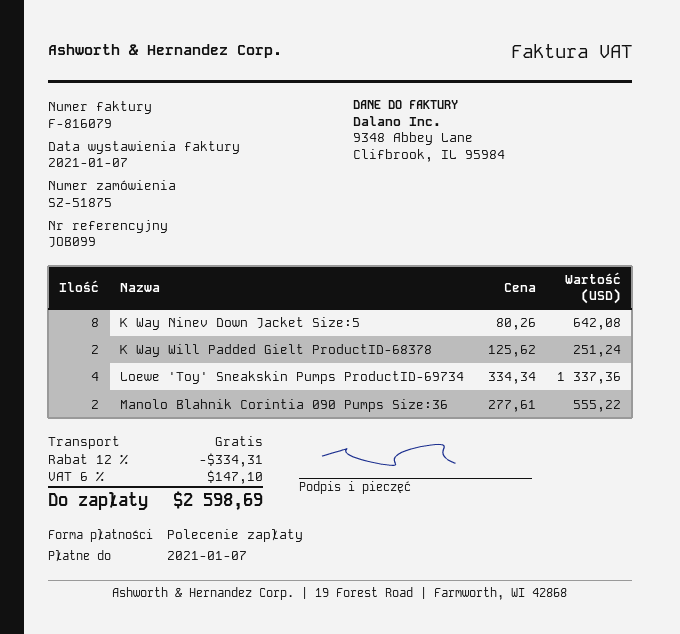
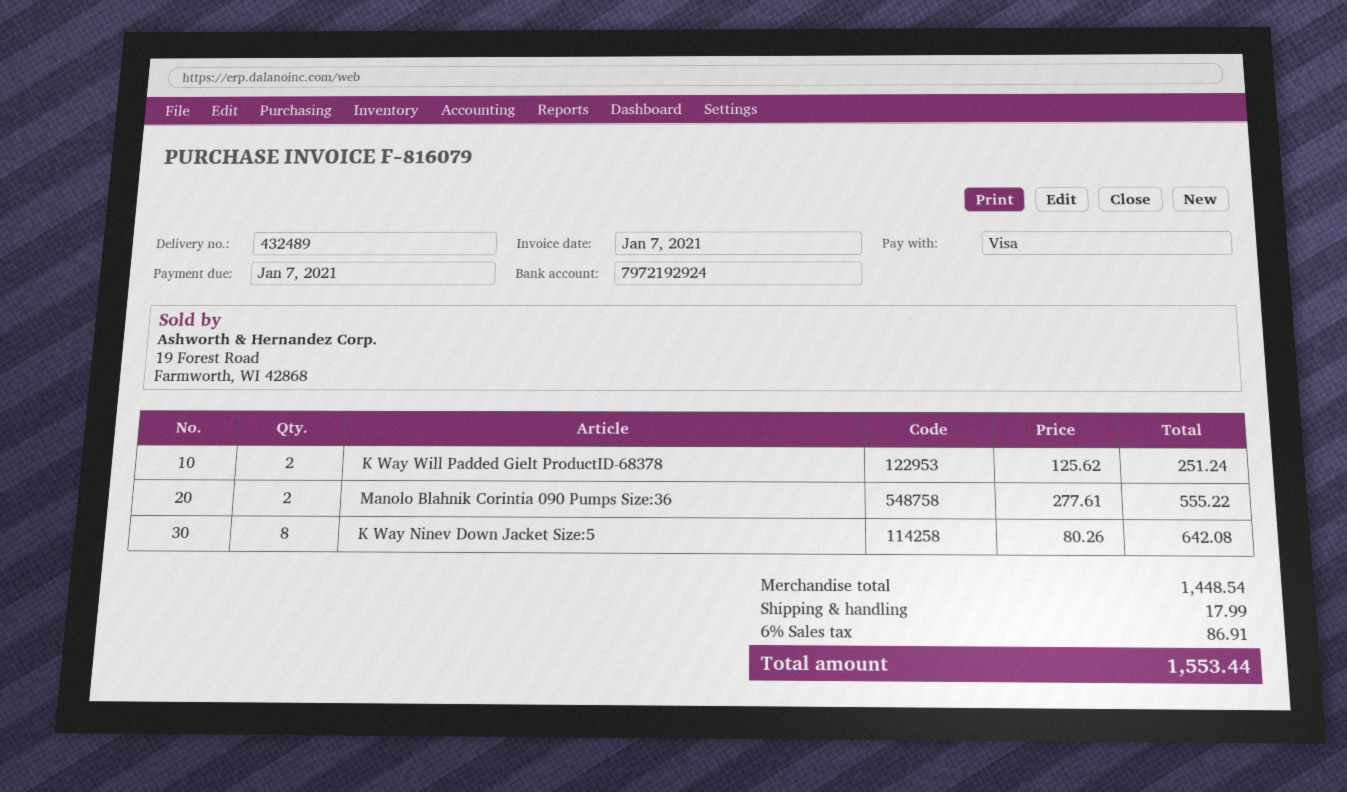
payment method: direct debit -> Visa
Loewe 'Toy' Sneakskin Pumps ProductID-69734: 4 x 334.34 = 1337.36 -> none
discount: 12% = 334.31 -> none
shipping: 0.00 -> 17.99
tax: 6% = 147.10 -> 6% = 86.91
total: 2598.69 -> 1553.44

